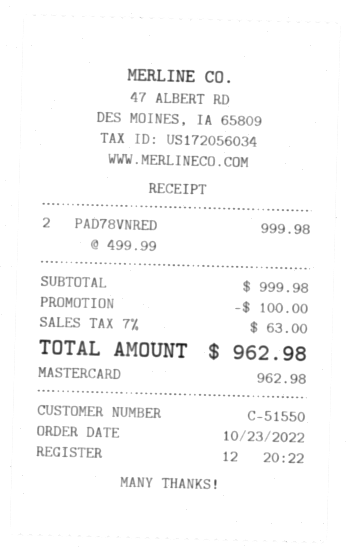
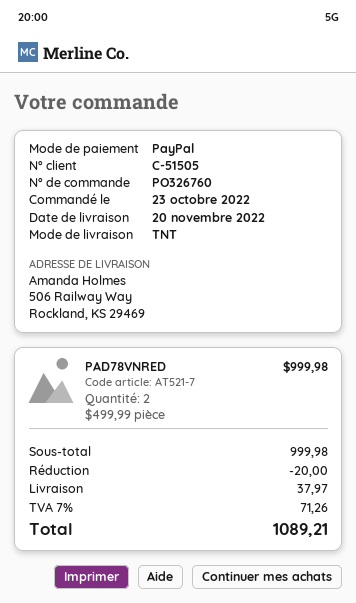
customer number: C-51550 -> C-51505
payment method: Mastercard -> PayPal
discount: 100.00 -> 20.00
shipping: none -> 37.97
tax: 7% = 63.00 -> 7% = 71.26
total: 962.98 -> 1089.21

